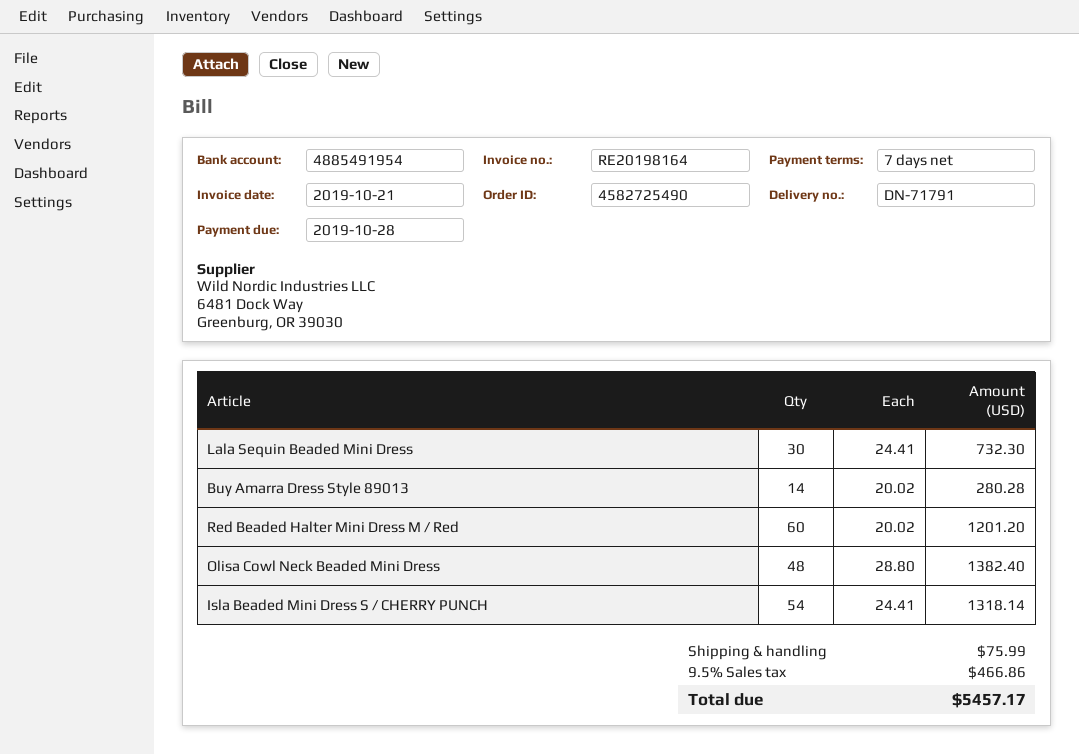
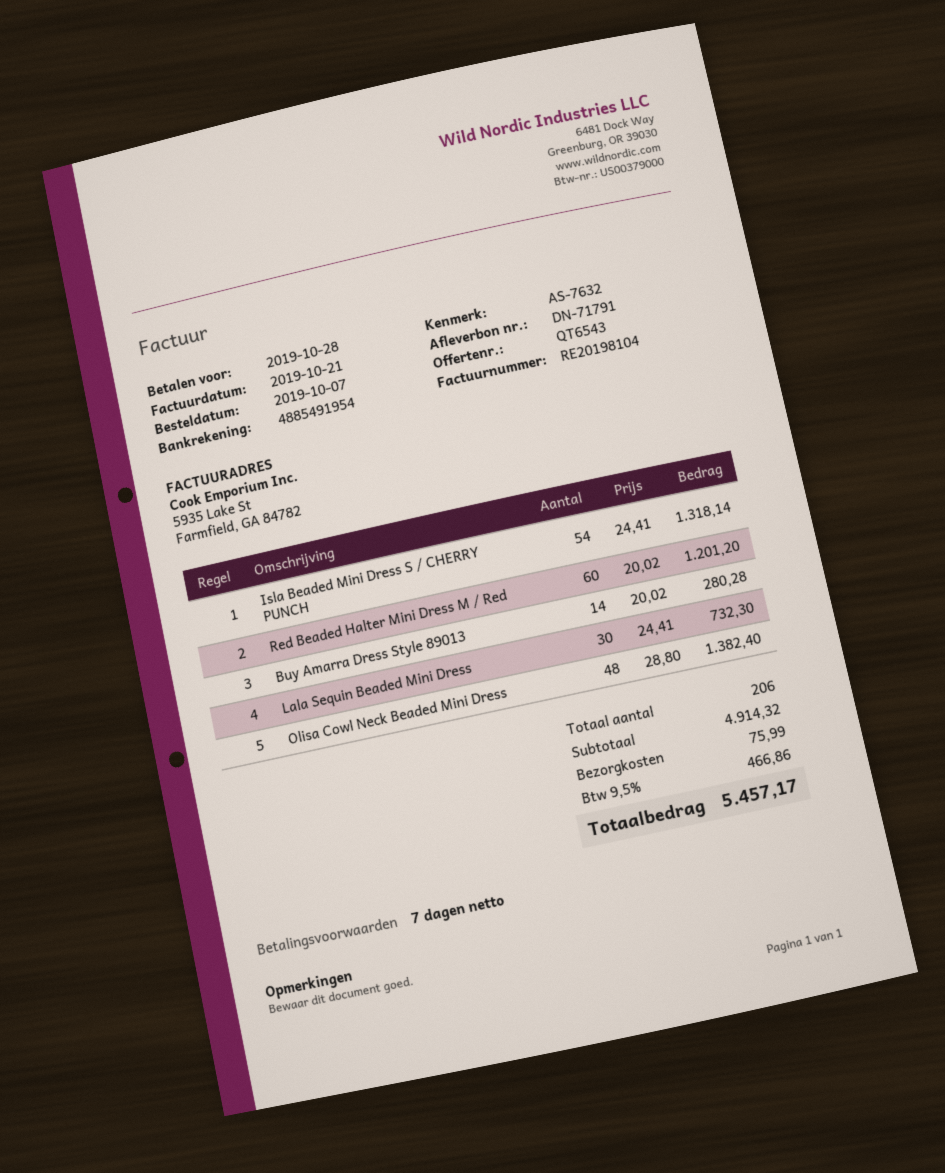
invoice number: RE20198164 -> RE20198104

